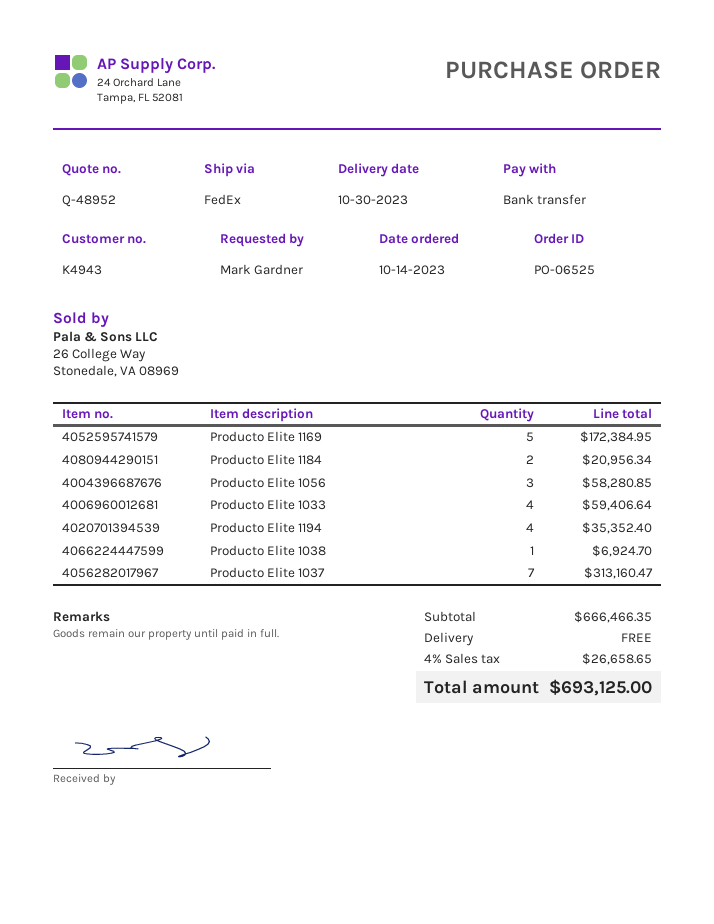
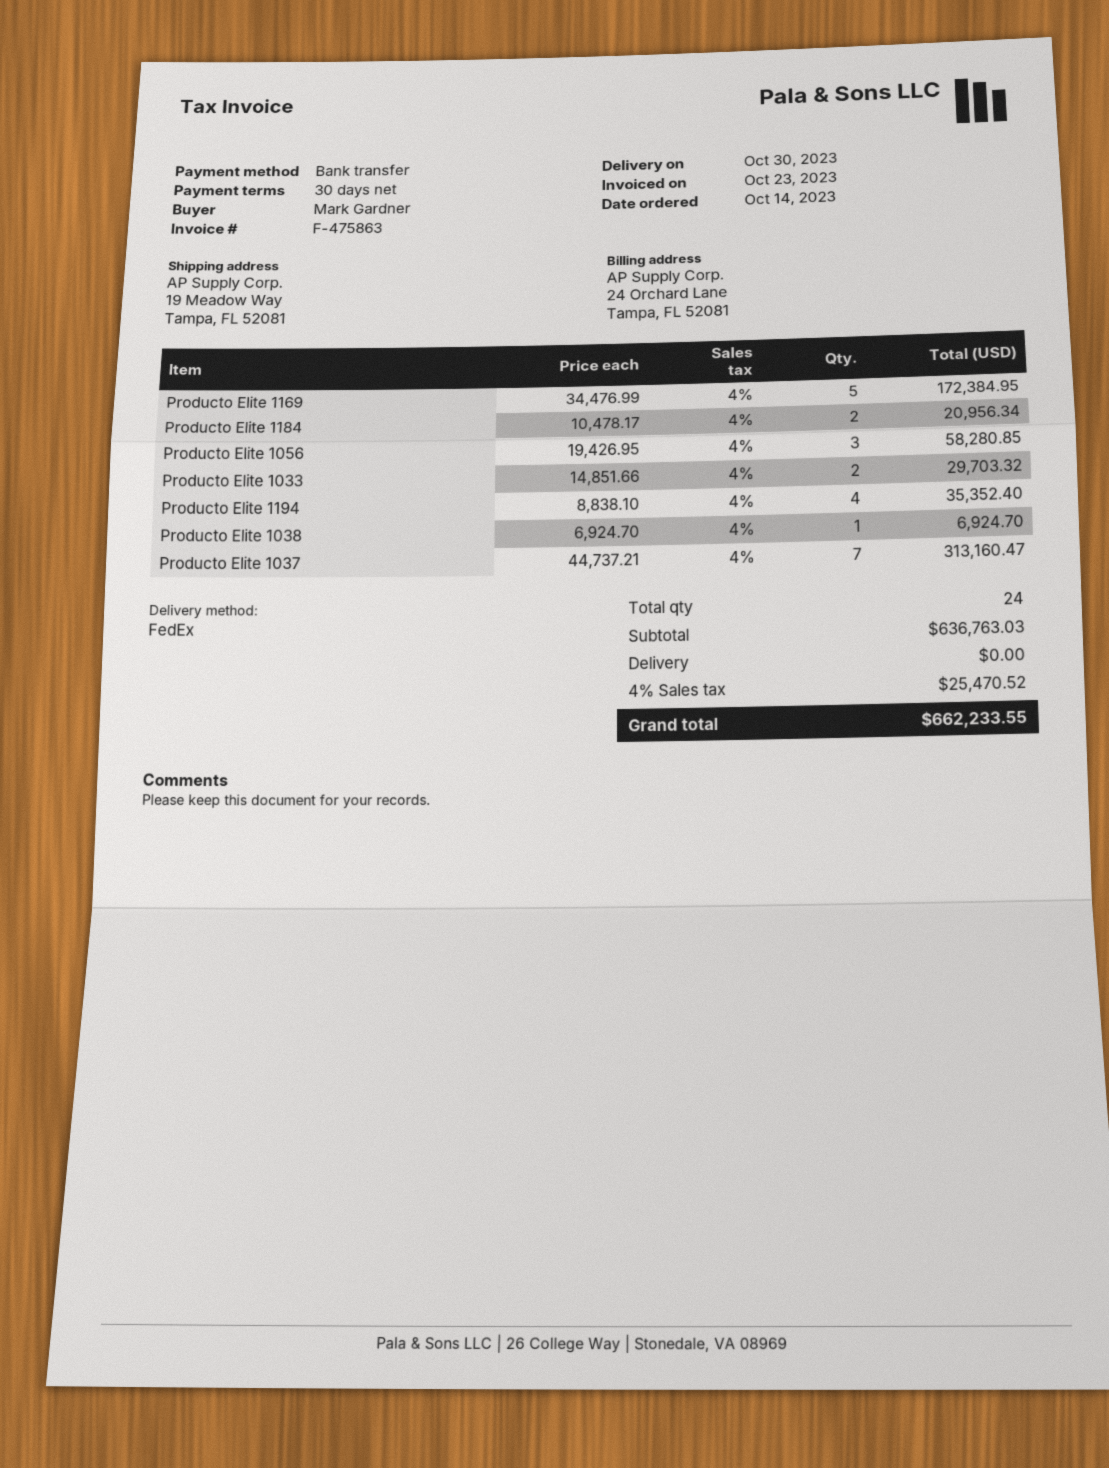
Producto Elite 1033: 4 for 59406.64 -> 2 for 29703.32
subtotal: 666466.35 -> 636763.03
tax: 4% = 26658.65 -> 4% = 25470.52
total: 693125.00 -> 662233.55

